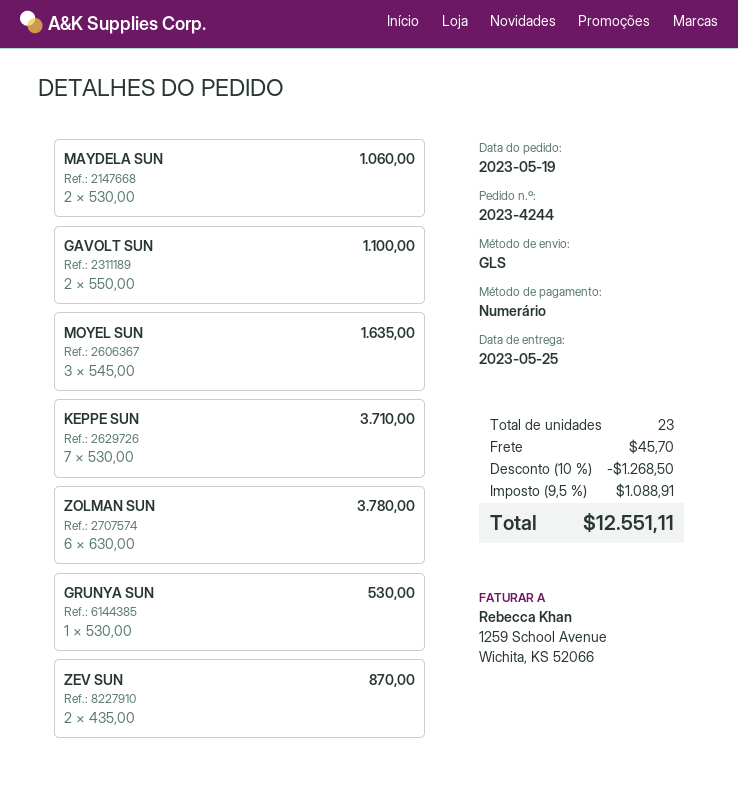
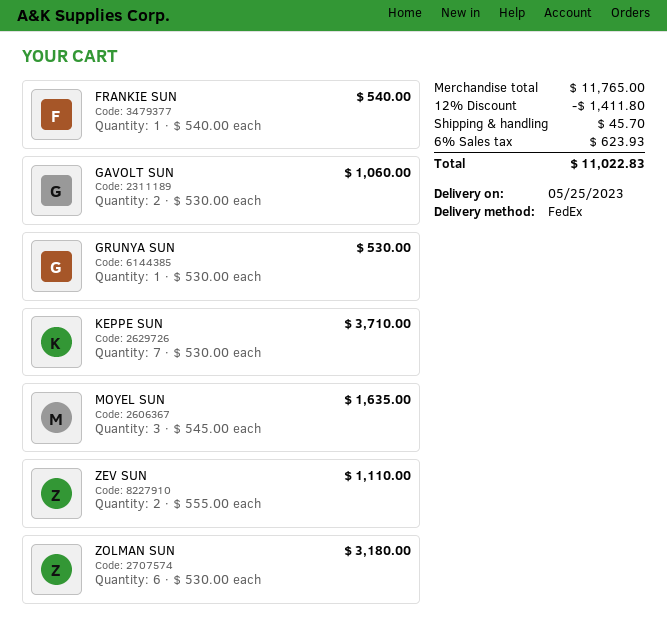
shipping method: GLS -> FedEx
MAYDELA SUN: 2 x 530.00 = 1060.00 -> none
GAVOLT SUN: 2 x 550.00 = 1100.00 -> 2 x 530.00 = 1060.00
ZOLMAN SUN: 6 x 630.00 = 3780.00 -> 6 x 530.00 = 3180.00
ZEV SUN: 2 x 435.00 = 870.00 -> 2 x 555.00 = 1110.00
FRANKIE SUN: none -> 1 x 540.00 = 540.00
discount: 10% = 1268.50 -> 12% = 1411.80
tax: 9.5% = 1088.91 -> 6% = 623.93
total: 12551.11 -> 11022.83

